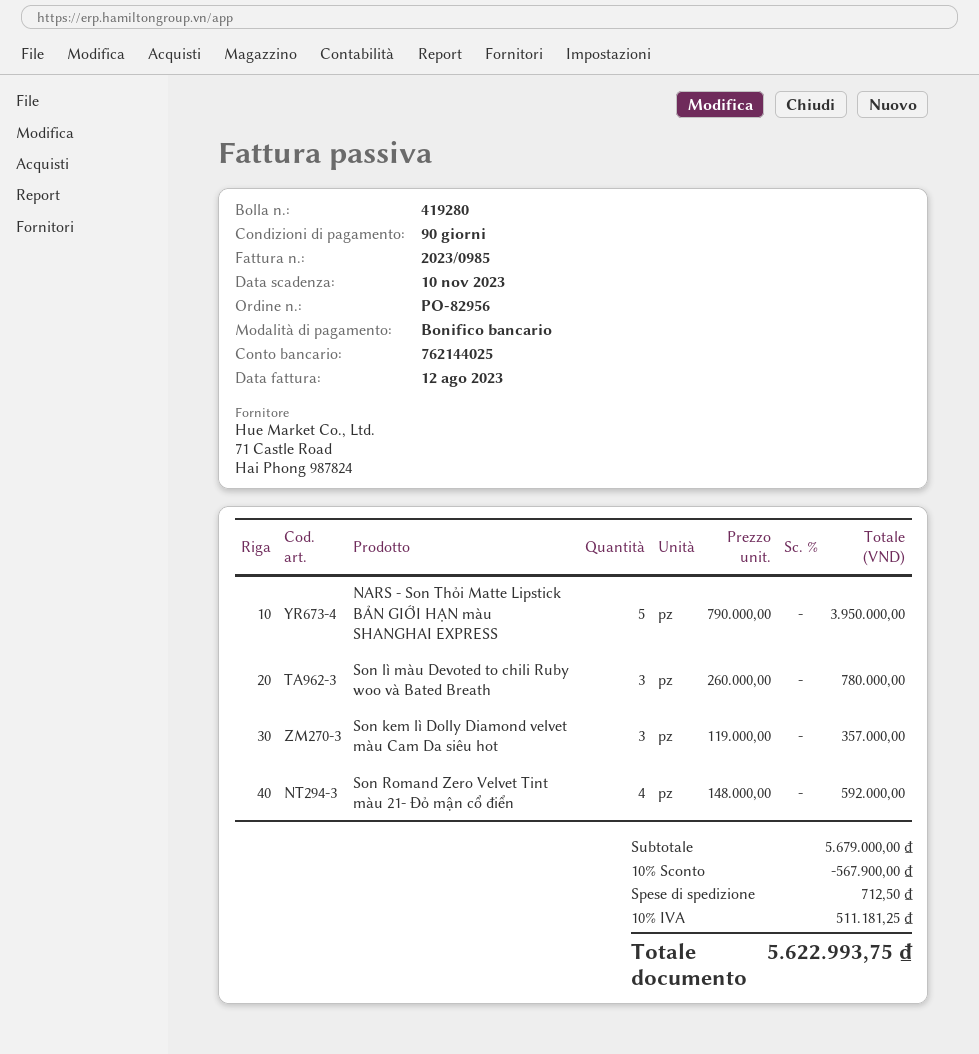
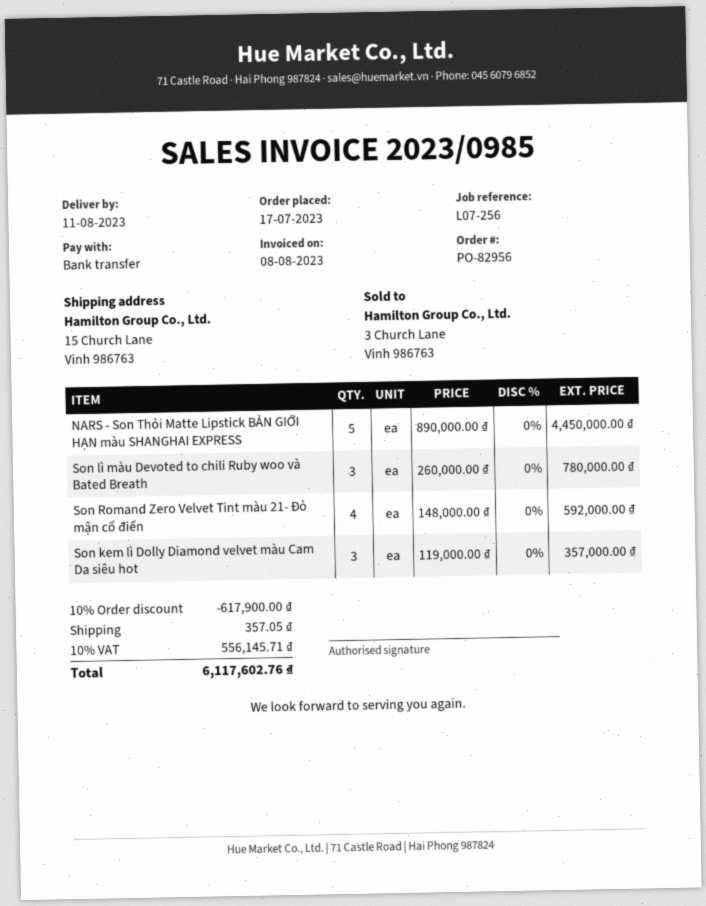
invoice date: 2023-08-12 -> 2023-08-08
NARS - Son Thỏi Matte Lipstick BẢN GIỚI HẠN màu SHANGHAI EXPRESS: 5 x 790000.00 = 3950000.00 -> 5 x 890000.00 = 4450000.00
discount: 10% = 567900.00 -> 10% = 617900.00
shipping: 712.50 -> 357.05
tax: 10% = 511181.25 -> 10% = 556145.71
total: 5622993.75 -> 6117602.76

